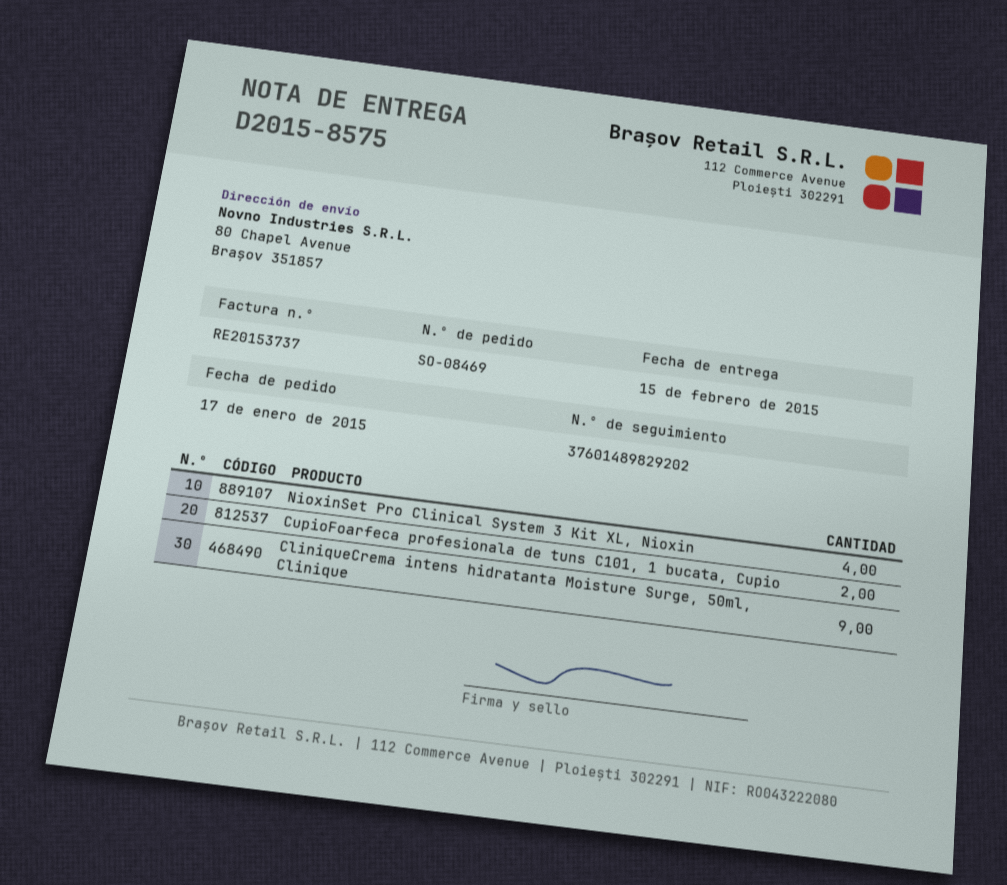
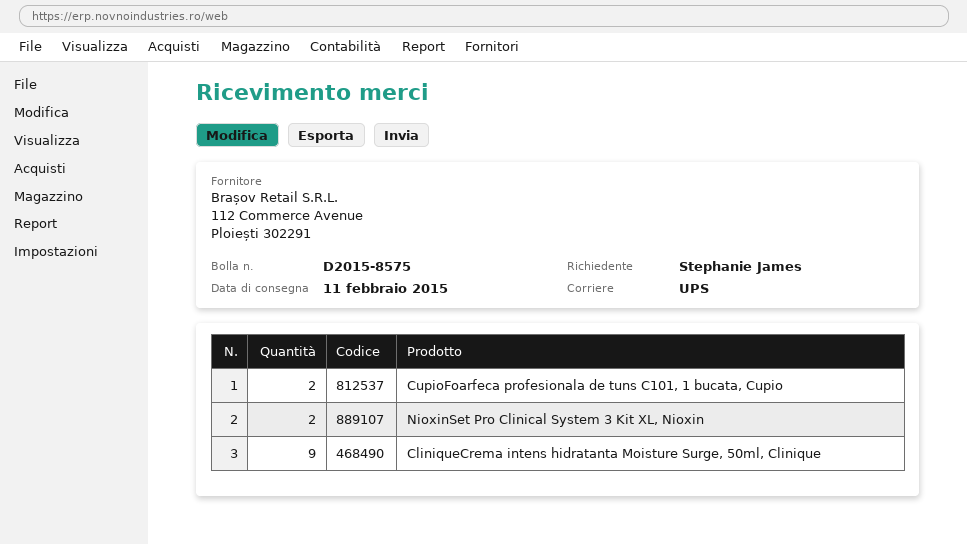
delivery date: 2015-02-15 -> 2015-02-11
NioxinSet Pro Clinical System 3 Kit XL, Nioxin: 4 -> 2

